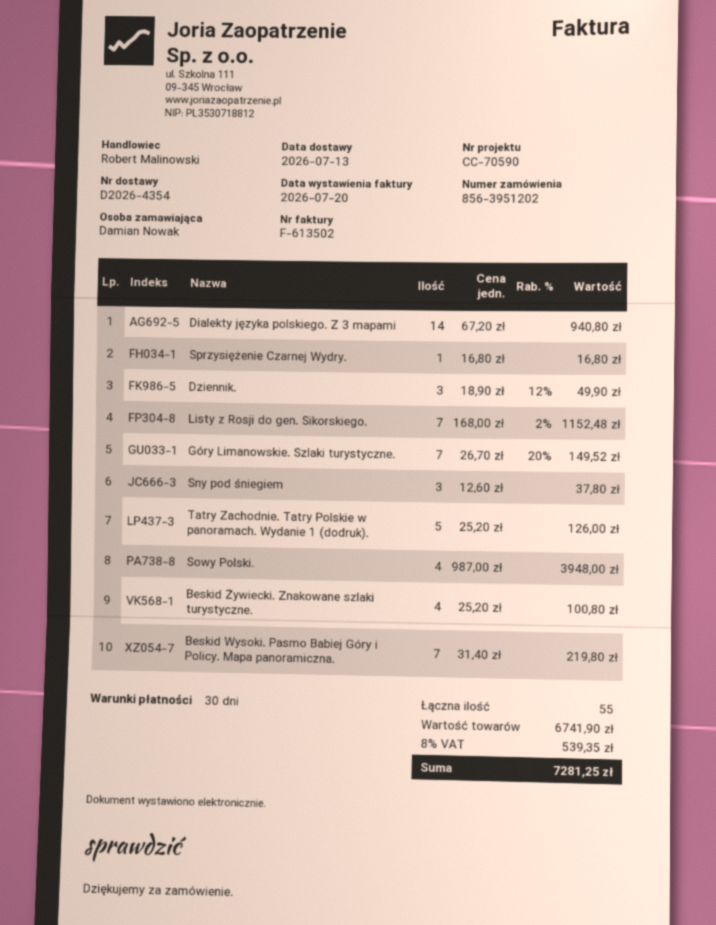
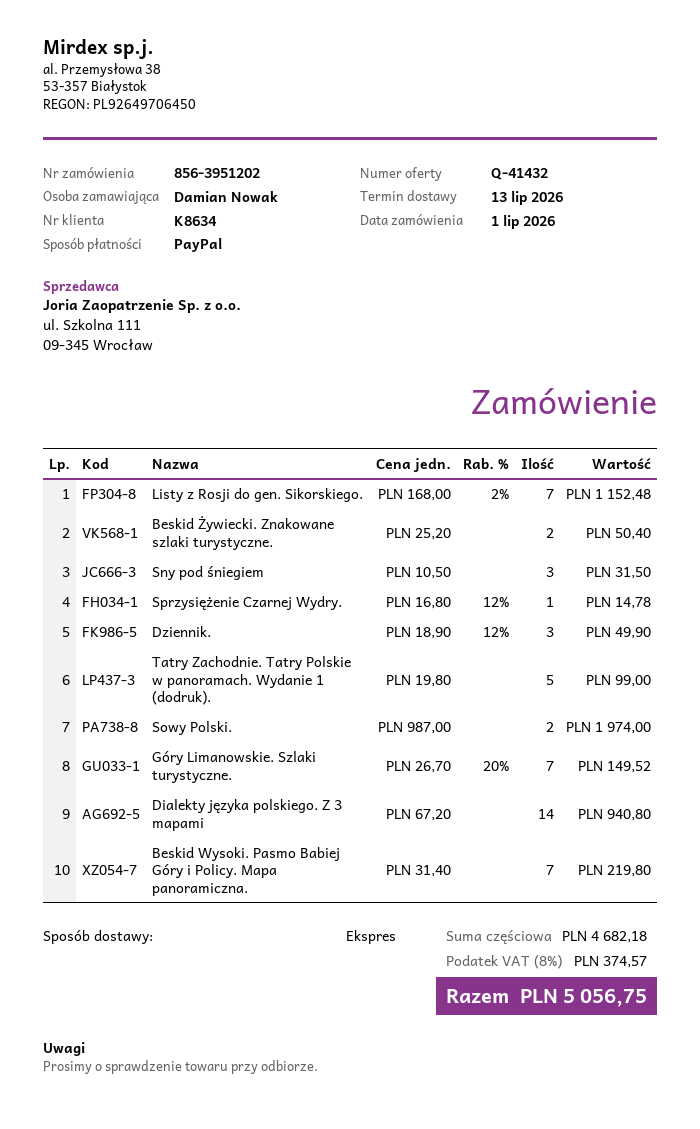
Sprzysiężenie Czarnej Wydry.: 1 x 16.80 = 16.80 -> 1 x 16.80 - 12% = 14.78
Sny pod śniegiem: 3 x 12.60 = 37.80 -> 3 x 10.50 = 31.50
Tatry Zachodnie. Tatry Polskie w panoramach. Wydanie 1 (dodruk).: 5 x 25.20 = 126.00 -> 5 x 19.80 = 99.00
Sowy Polski.: 4 x 987.00 = 3948.00 -> 2 x 987.00 = 1974.00
Beskid Żywiecki. Znakowane szlaki turystyczne.: 4 x 25.20 = 100.80 -> 2 x 25.20 = 50.40
subtotal: 6741.90 -> 4682.18
tax: 8% = 539.35 -> 8% = 374.57
total: 7281.25 -> 5056.75

